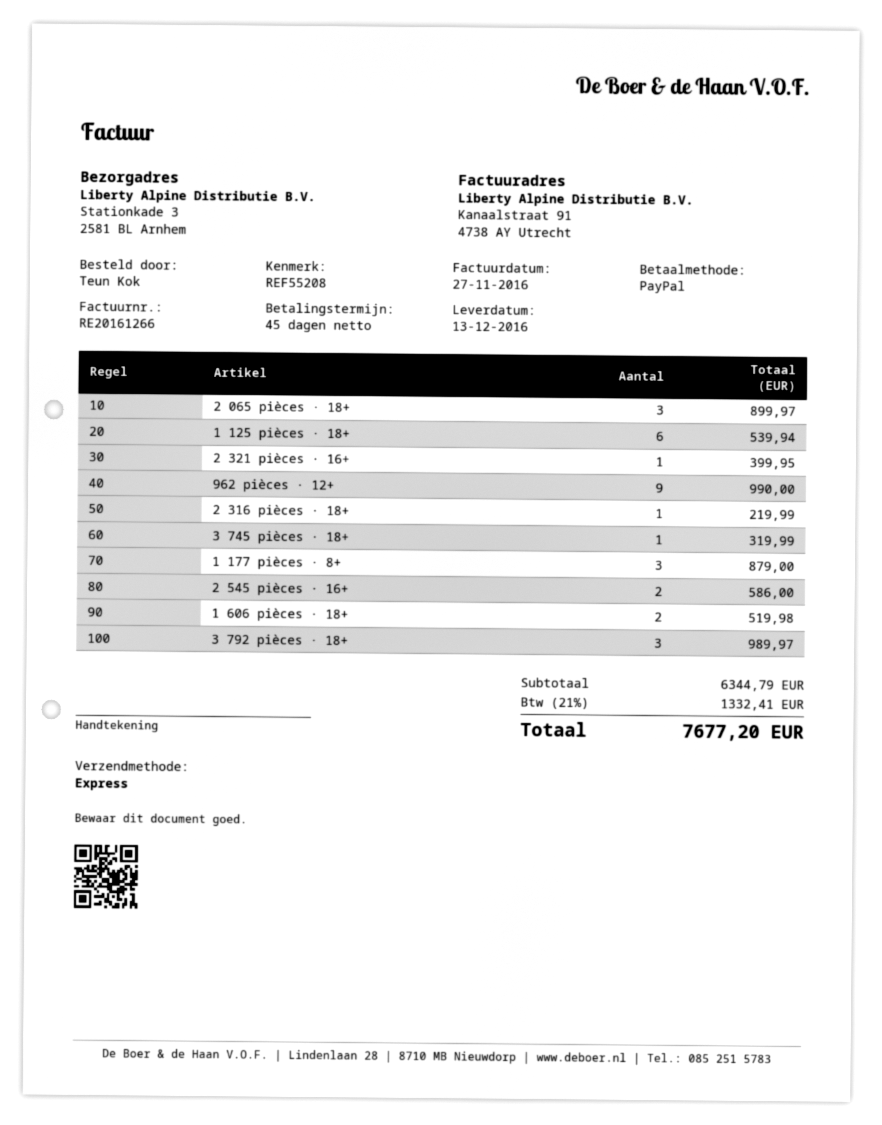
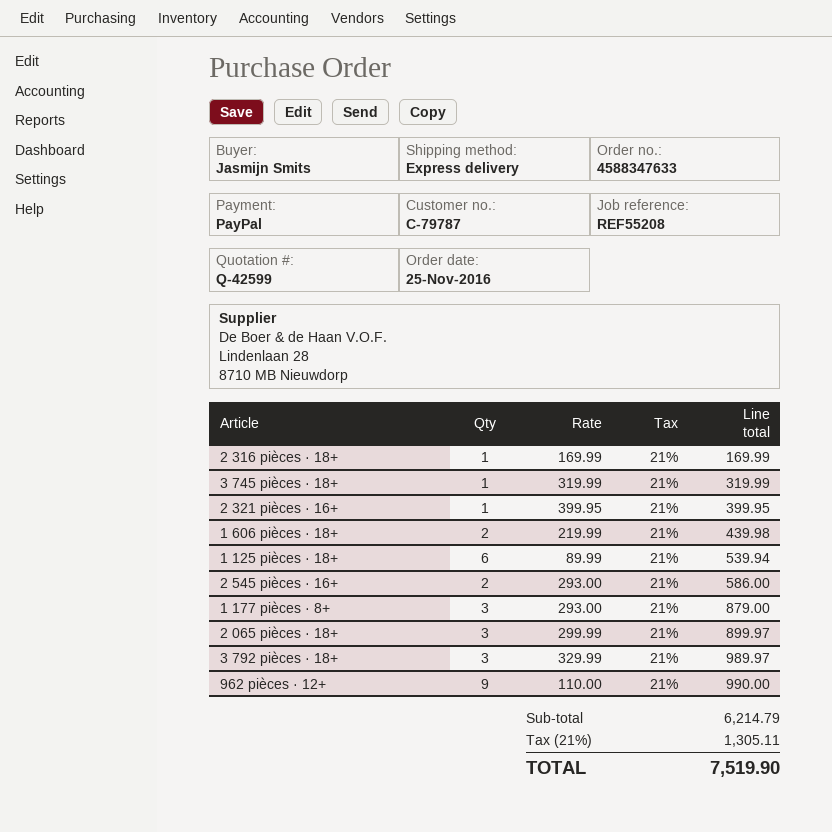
ordered by: Teun Kok -> Jasmijn Smits
2 316 pièces · 18+: 1 for 219.99 -> 1 for 169.99
1 606 pièces · 18+: 2 for 519.98 -> 2 for 439.98
subtotal: 6344.79 -> 6214.79
tax: 21% = 1332.41 -> 21% = 1305.11
total: 7677.20 -> 7519.90

